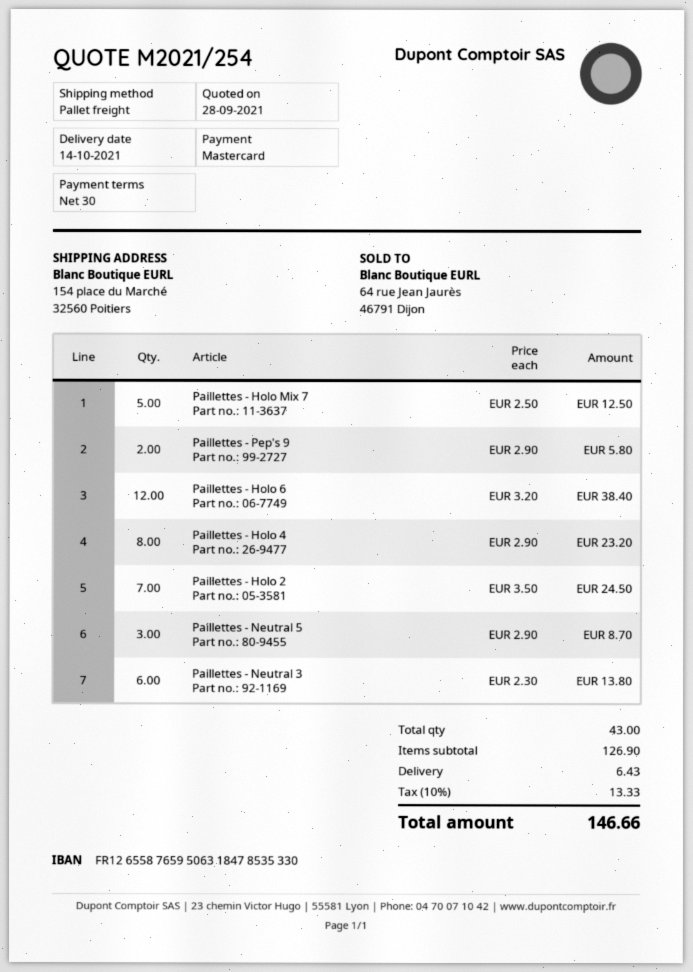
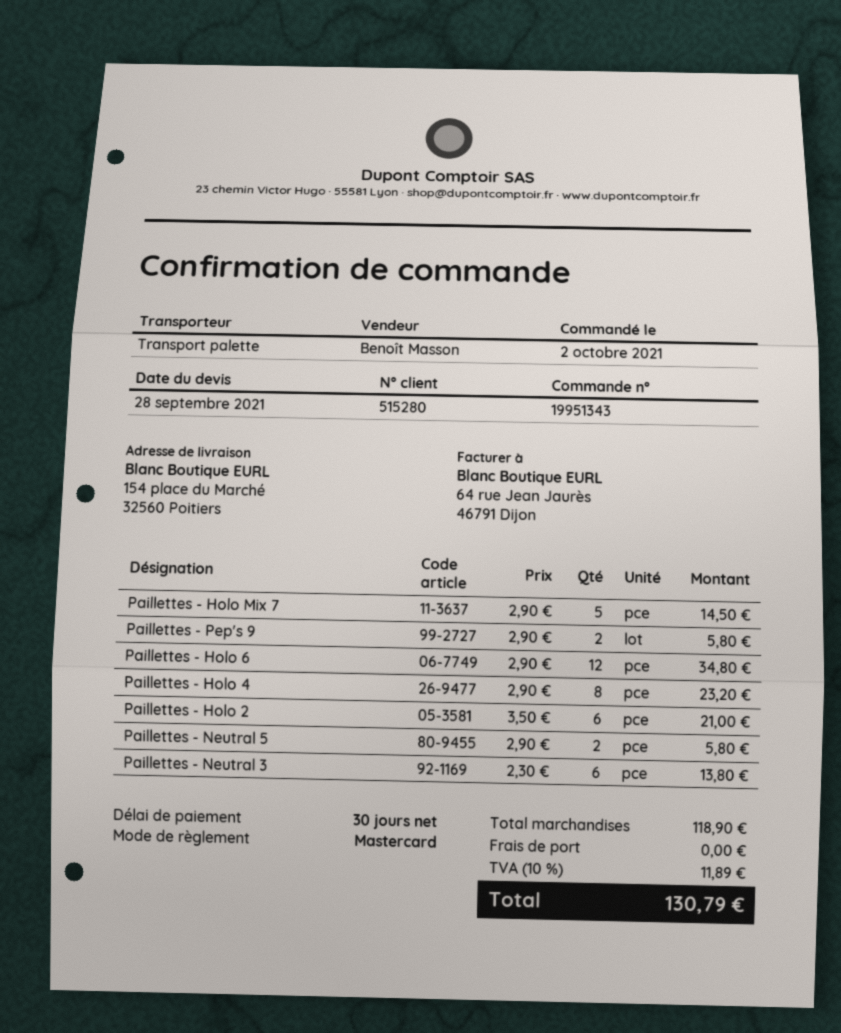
Paillettes - Holo Mix 7: 5 x 2.50 = 12.50 -> 5 x 2.90 = 14.50
Paillettes - Holo 6: 12 x 3.20 = 38.40 -> 12 x 2.90 = 34.80
Paillettes - Holo 2: 7 x 3.50 = 24.50 -> 6 x 3.50 = 21.00
Paillettes - Neutral 5: 3 x 2.90 = 8.70 -> 2 x 2.90 = 5.80
subtotal: 126.90 -> 118.90
shipping: 6.43 -> 0.00
tax: 10% = 13.33 -> 10% = 11.89
total: 146.66 -> 130.79

